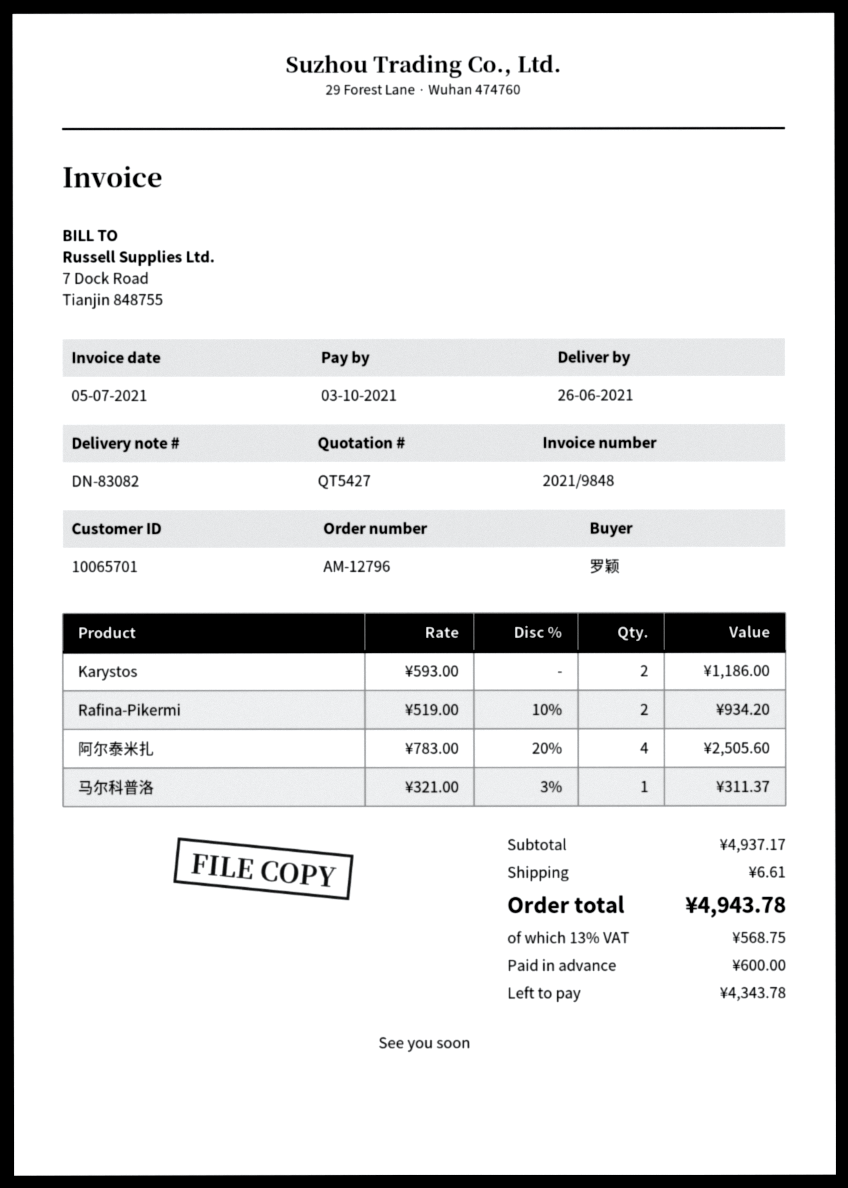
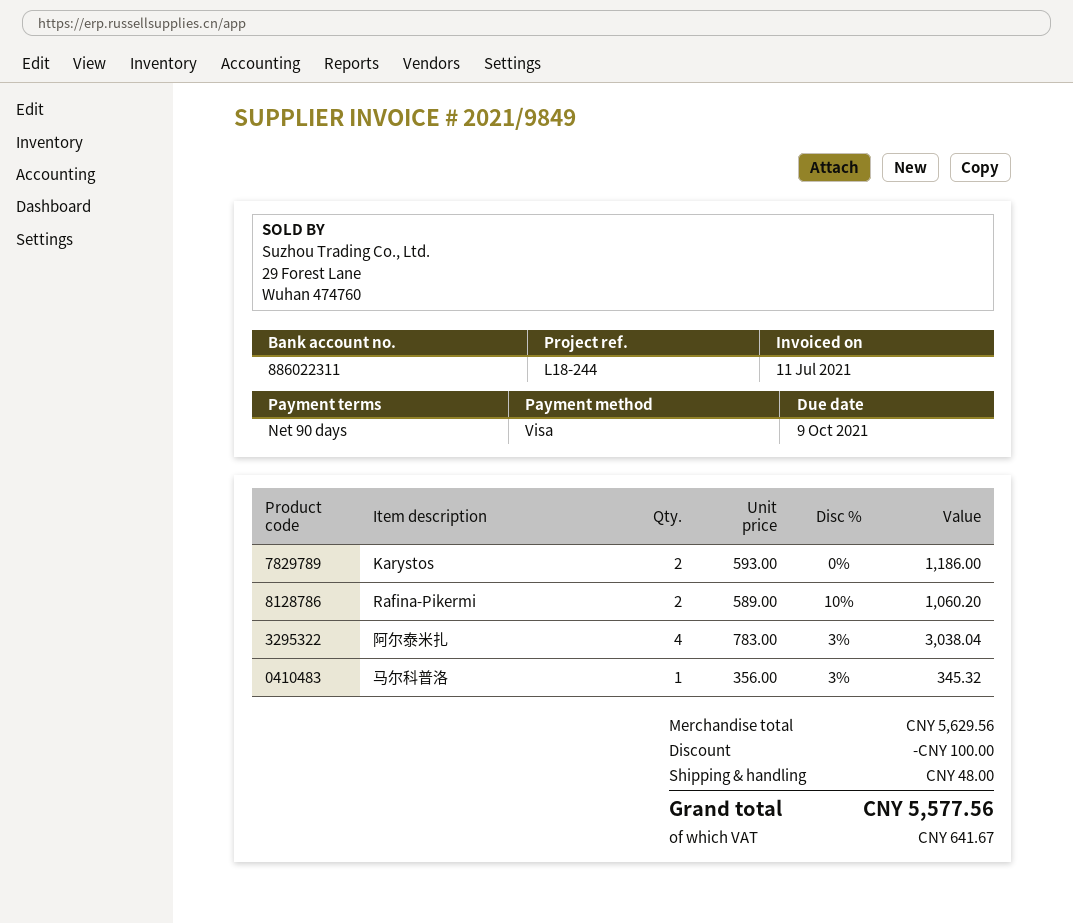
invoice number: 2021/9848 -> 2021/9849
invoice date: 2021-07-05 -> 2021-07-11
due date: 2021-10-03 -> 2021-10-09
Rafina-Pikermi: 2 x 519.00 - 10% = 934.20 -> 2 x 589.00 - 10% = 1060.20
阿尔泰米扎: 4 x 783.00 - 20% = 2505.60 -> 4 x 783.00 - 3% = 3038.04
马尔科普洛: 1 x 321.00 - 3% = 311.37 -> 1 x 356.00 - 3% = 345.32
subtotal: 4937.17 -> 5629.56
discount: none -> 100.00
shipping: 6.61 -> 48.00
tax: 568.75 -> 641.67
total: 4943.78 -> 5577.56

